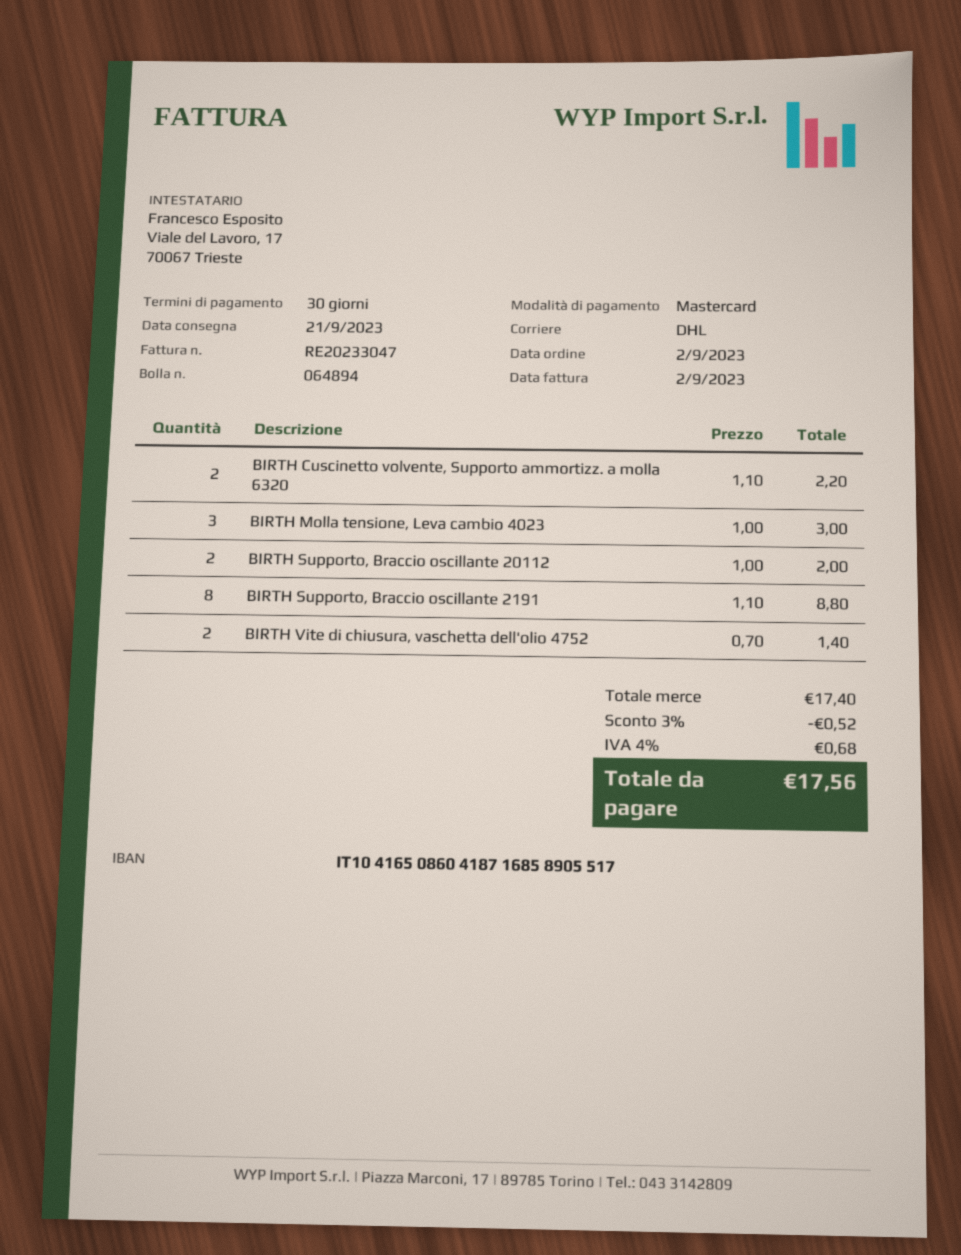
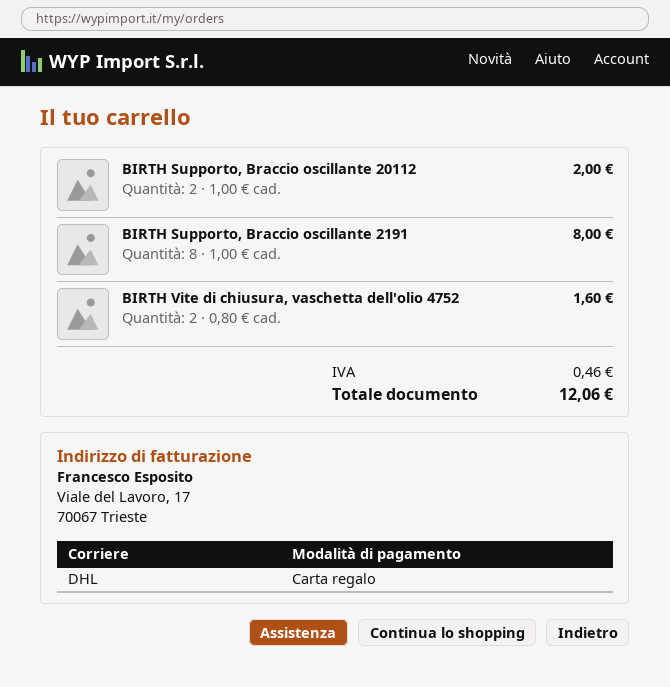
payment method: Mastercard -> gift card
BIRTH Cuscinetto volvente, Supporto ammortizz. a molla 6320: 2 x 1.10 = 2.20 -> none
BIRTH Molla tensione, Leva cambio 4023: 3 x 1.00 = 3.00 -> none
BIRTH Supporto, Braccio oscillante 2191: 8 x 1.10 = 8.80 -> 8 x 1.00 = 8.00
BIRTH Vite di chiusura, vaschetta dell'olio 4752: 2 x 0.70 = 1.40 -> 2 x 0.80 = 1.60
discount: 3% = 0.52 -> none
tax: 0.68 -> 0.46
total: 17.56 -> 12.06

